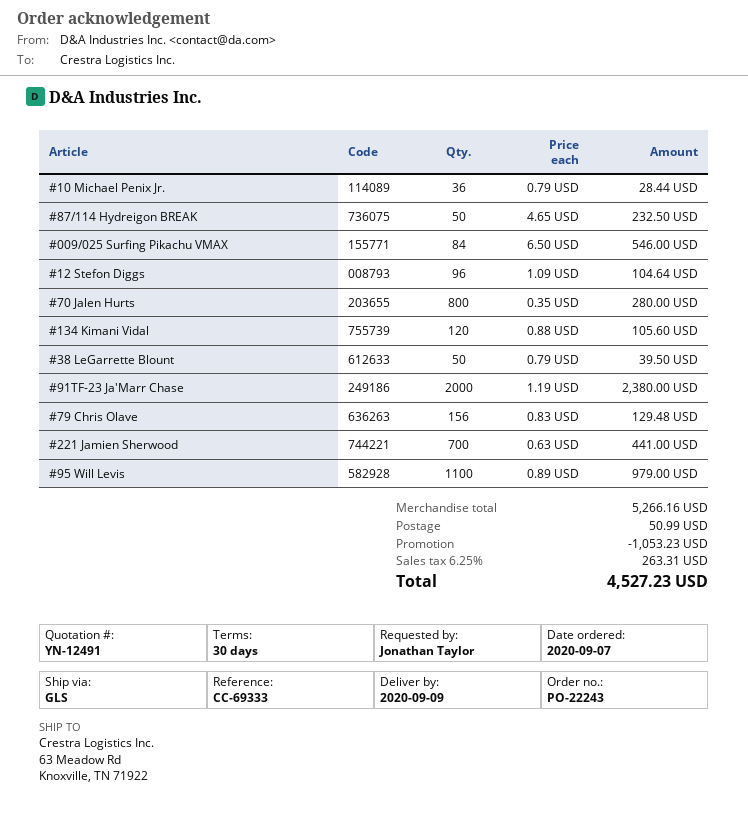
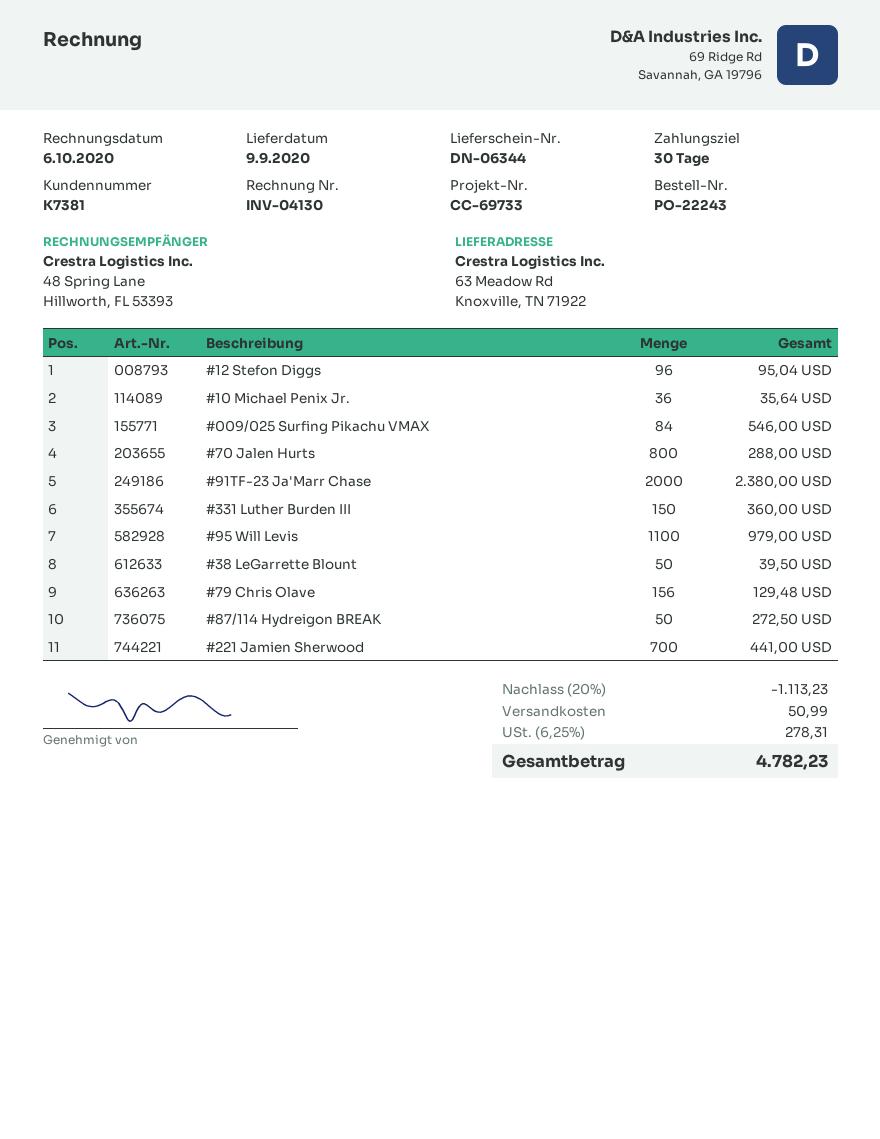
reference: CC-69333 -> CC-69733
#10 Michael Penix Jr.: 36 for 28.44 -> 36 for 35.64
#87/114 Hydreigon BREAK: 50 for 232.50 -> 50 for 272.50
#12 Stefon Diggs: 96 for 104.64 -> 96 for 95.04
#70 Jalen Hurts: 800 for 280.00 -> 800 for 288.00
#134 Kimani Vidal: 120 for 105.60 -> none
#331 Luther Burden III: none -> 150 for 360.00
discount: 1053.23 -> 1113.23
tax: 6.25% = 263.31 -> 6.25% = 278.31
total: 4527.23 -> 4782.23

